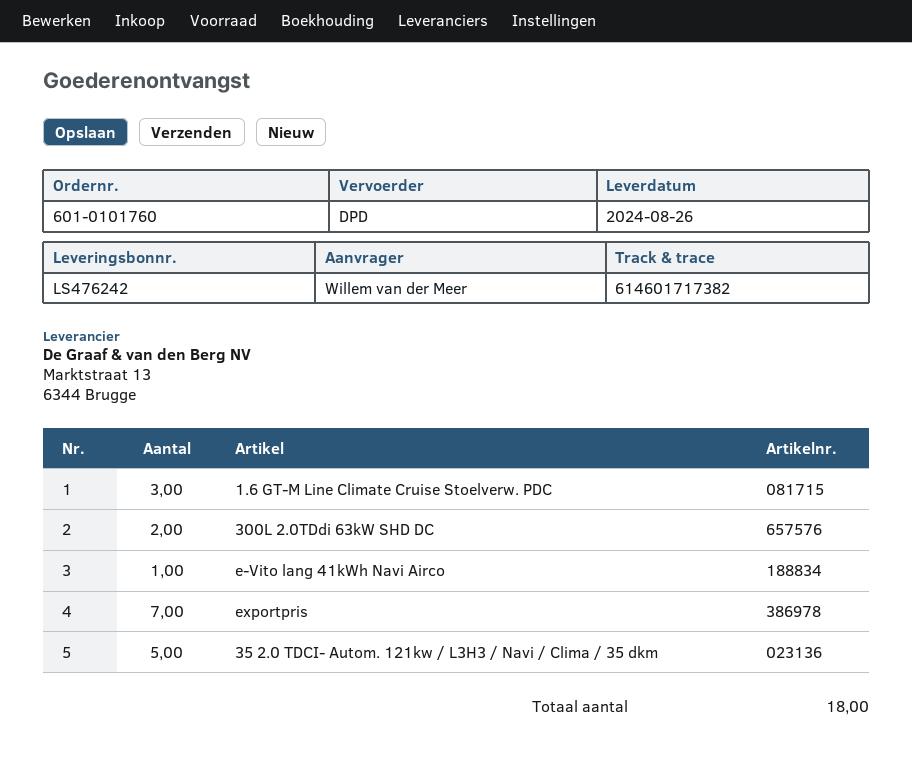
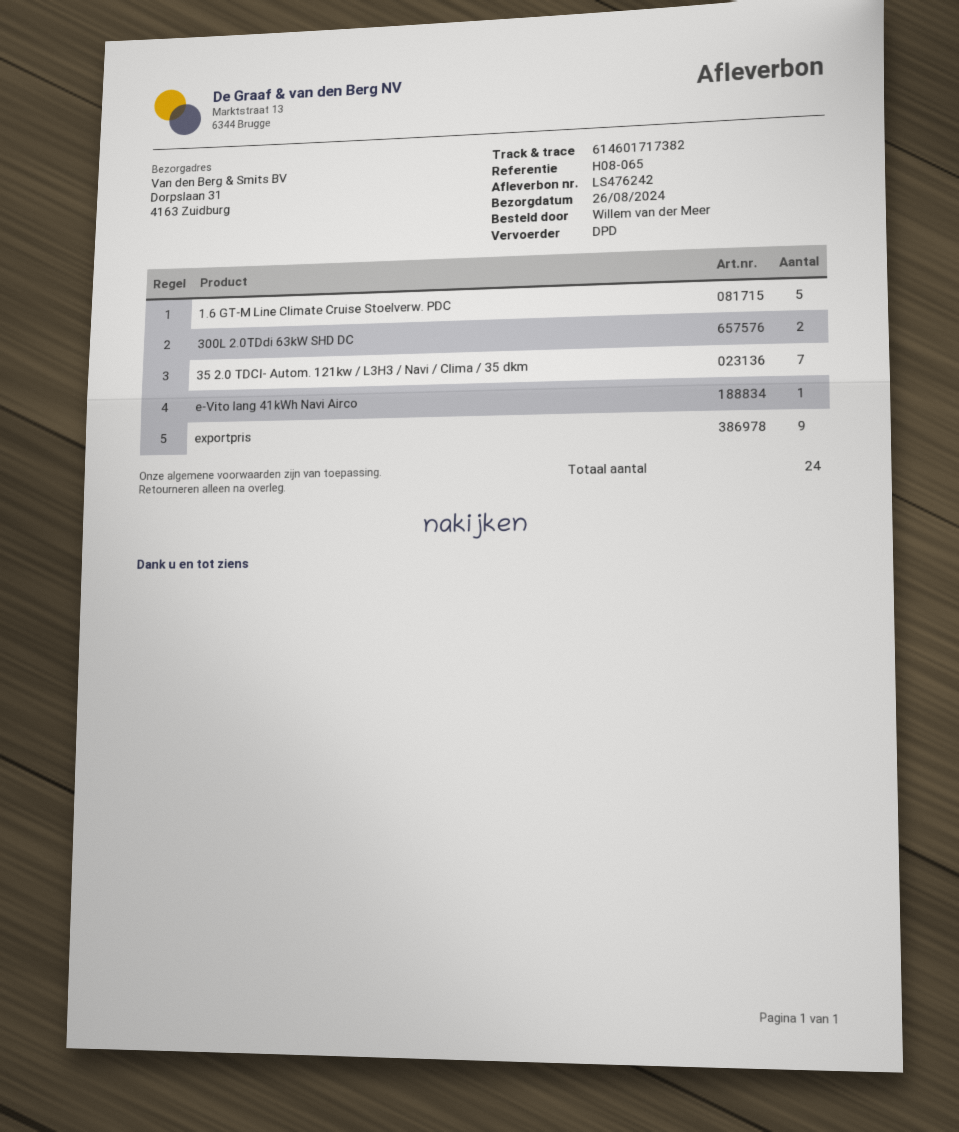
1.6 GT-M Line Climate Cruise Stoelverw. PDC: 3 -> 5
exportpris: 7 -> 9
35 2.0 TDCI- Autom. 121kw / L3H3 / Navi / Clima / 35 dkm: 5 -> 7
total quantity: 18 -> 24

